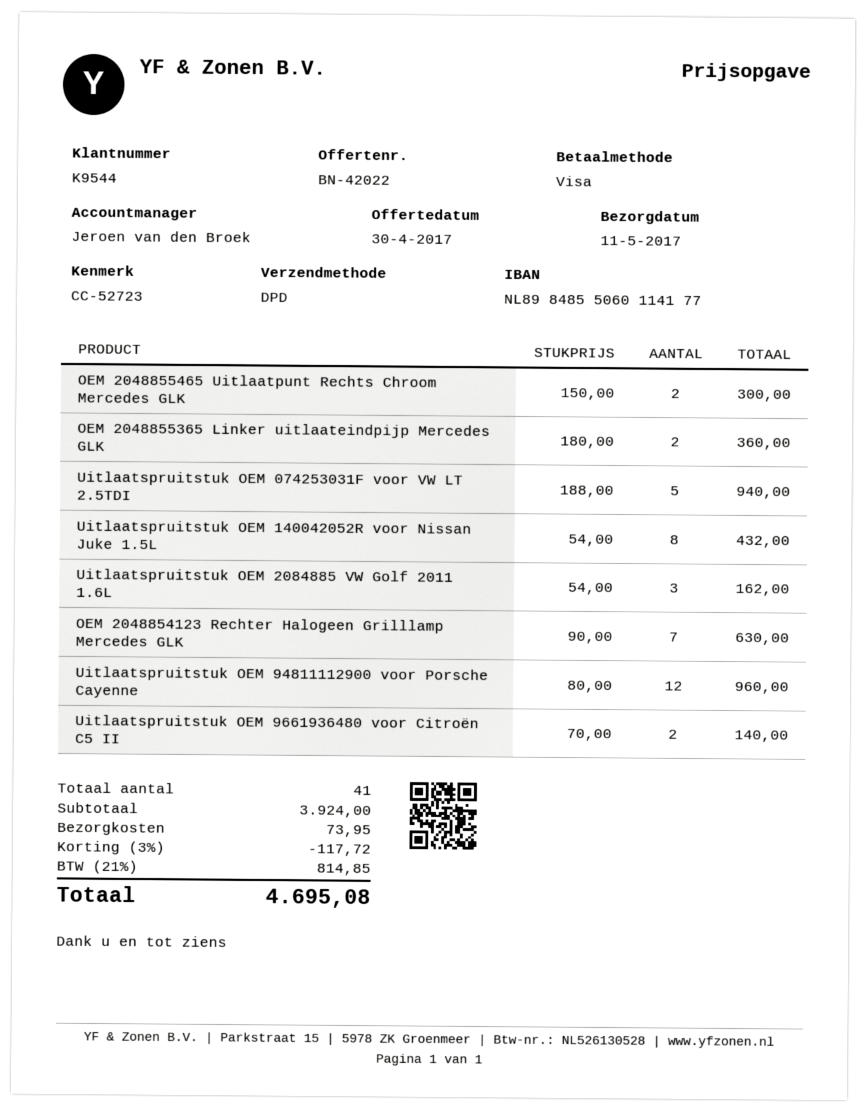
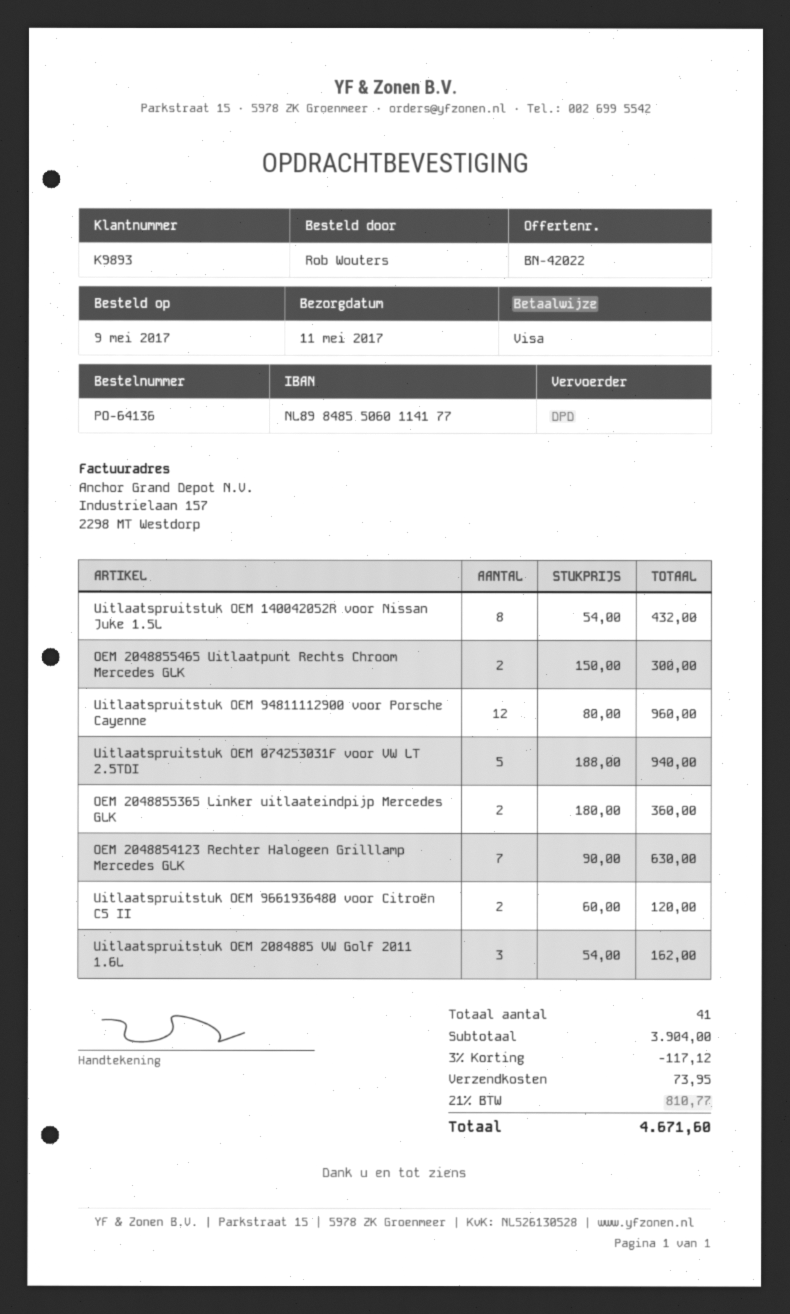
customer number: K9544 -> K9893
Uitlaatspruitstuk OEM 9661936480 voor Citroën C5 II: 2 x 70.00 = 140.00 -> 2 x 60.00 = 120.00
subtotal: 3924.00 -> 3904.00
discount: 3% = 117.72 -> 3% = 117.12
tax: 21% = 814.85 -> 21% = 810.77
total: 4695.08 -> 4671.60

